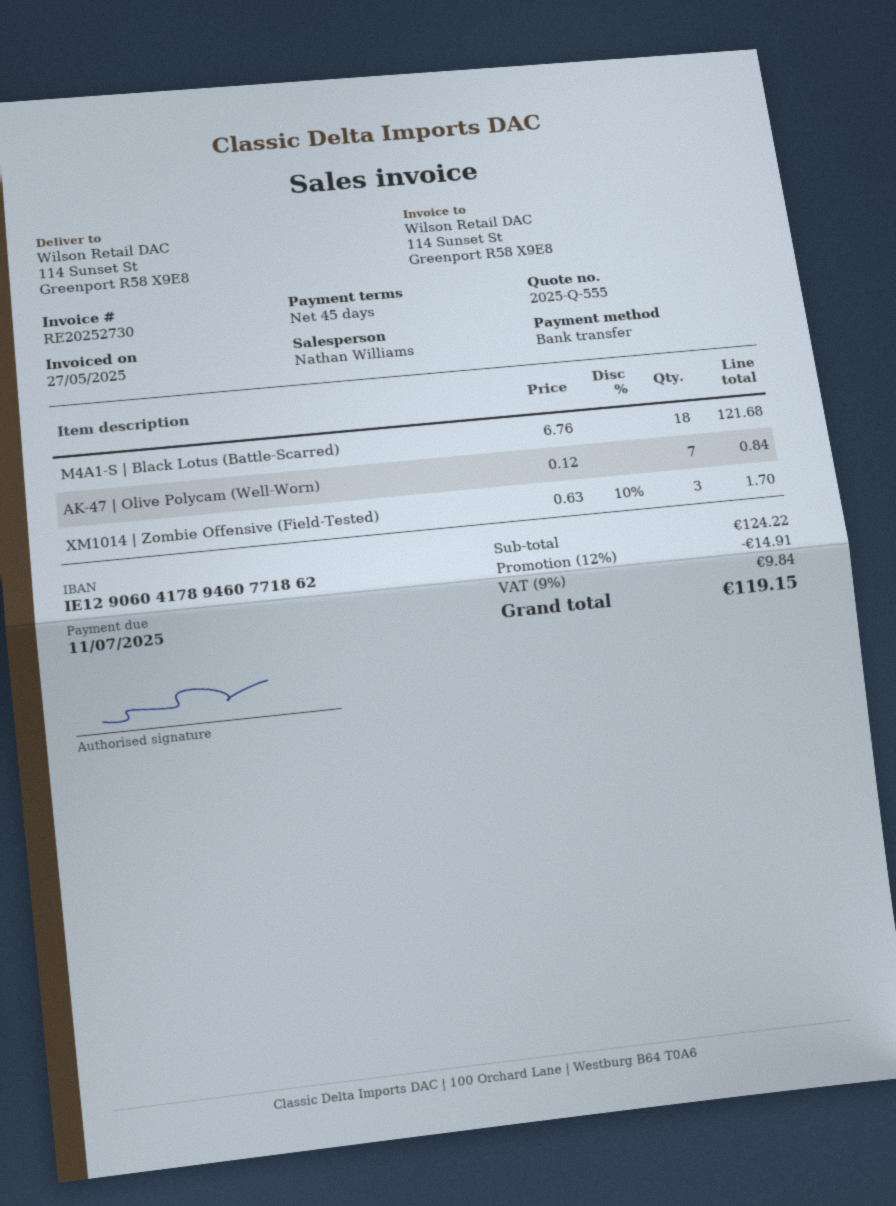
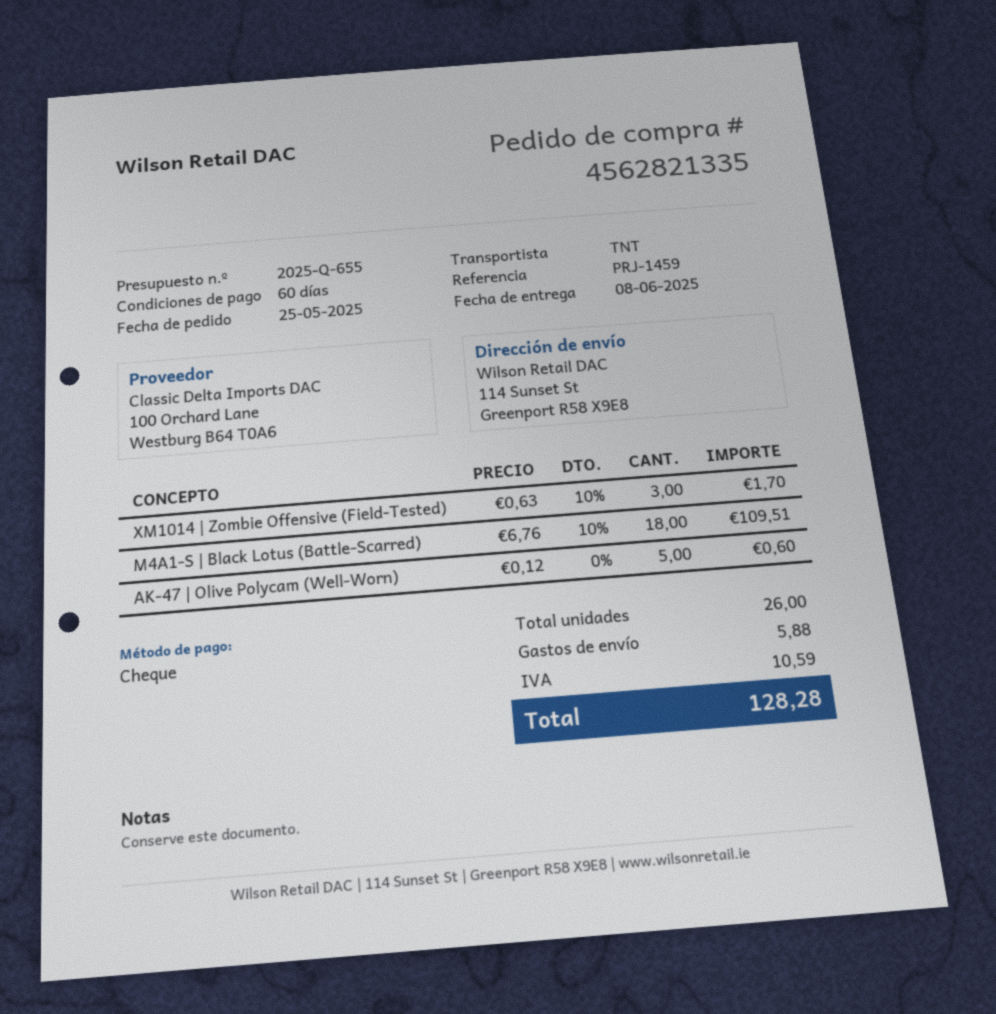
quote number: 2025-Q-555 -> 2025-Q-655
payment terms: 45 days -> 60 days
payment method: bank transfer -> cheque
M4A1-S | Black Lotus (Battle-Scarred): 18 x 6.76 = 121.68 -> 18 x 6.76 - 10% = 109.51
AK-47 | Olive Polycam (Well-Worn): 7 x 0.12 = 0.84 -> 5 x 0.12 = 0.60
discount: 12% = 14.91 -> none
shipping: none -> 5.88
tax: 9.84 -> 10.59
total: 119.15 -> 128.28

